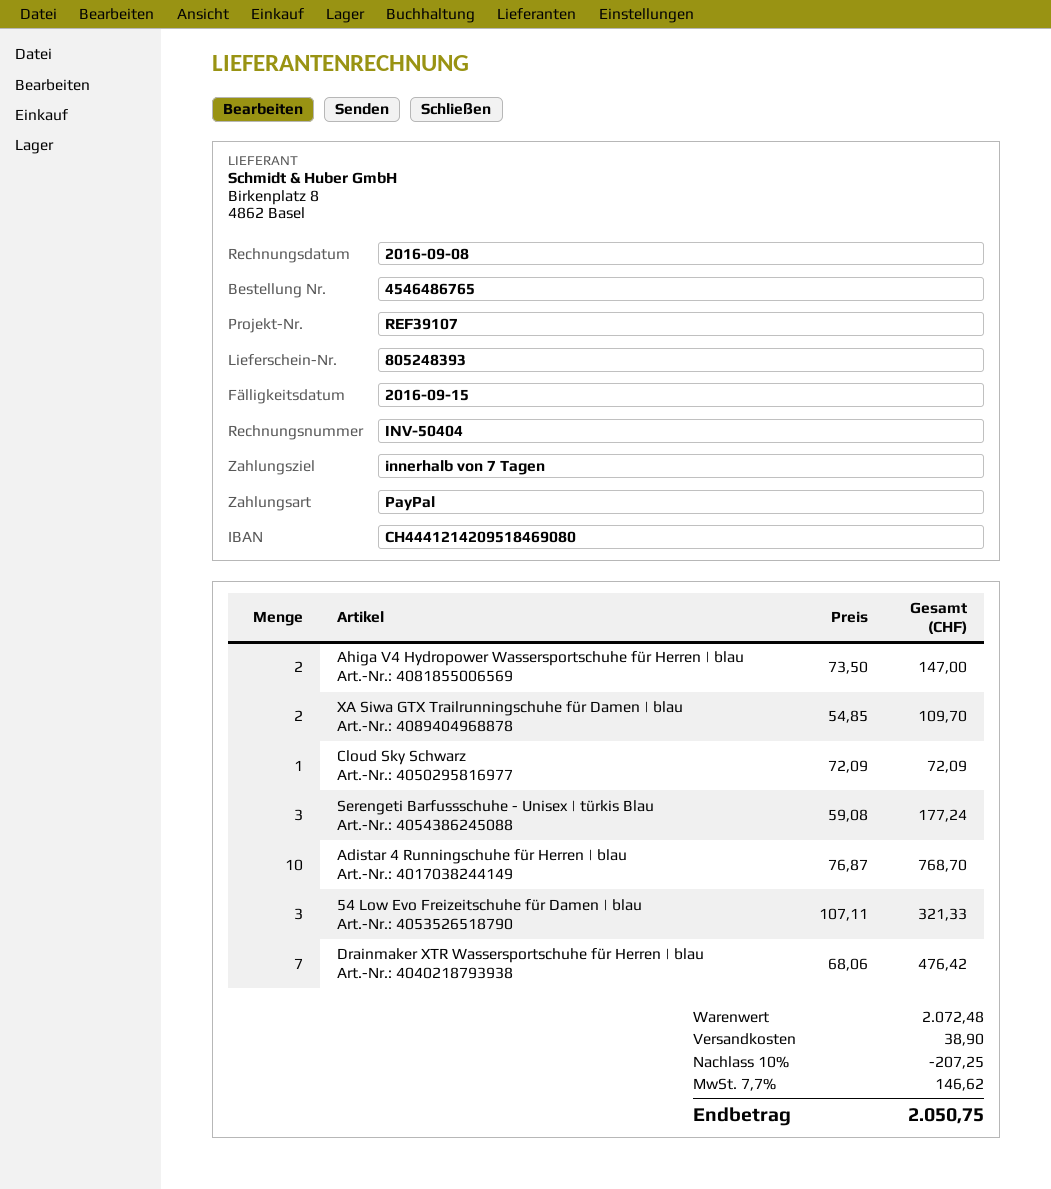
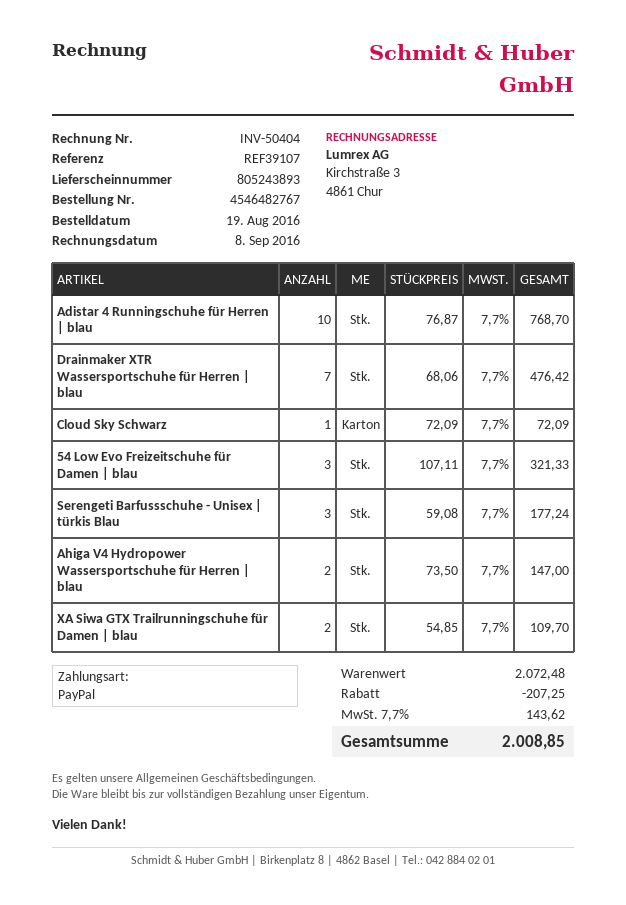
order number: 4546486765 -> 4546482767
delivery note number: 805248393 -> 805243893
shipping: 38.90 -> none
tax: 7.7% = 146.62 -> 7.7% = 143.62
total: 2050.75 -> 2008.85

